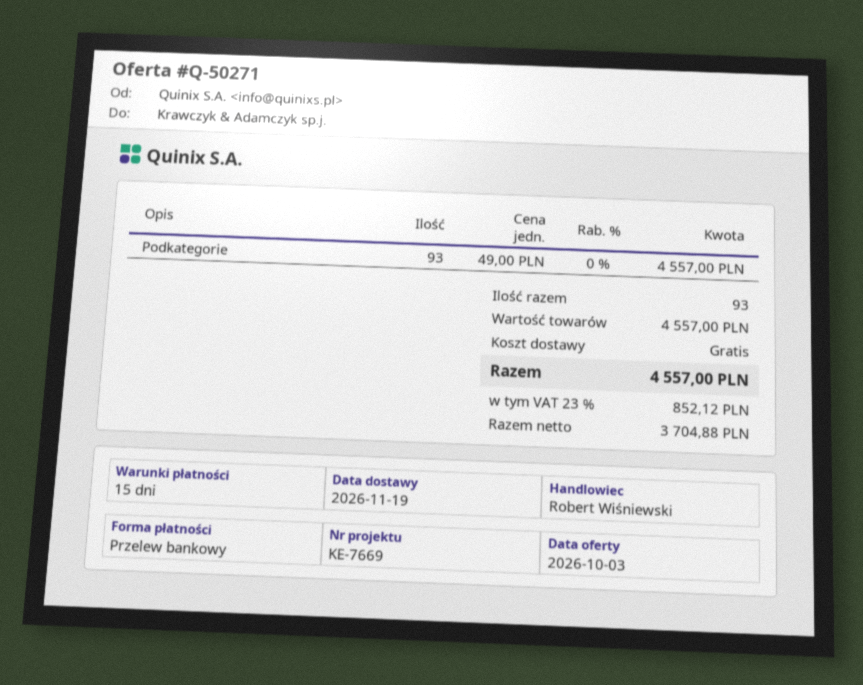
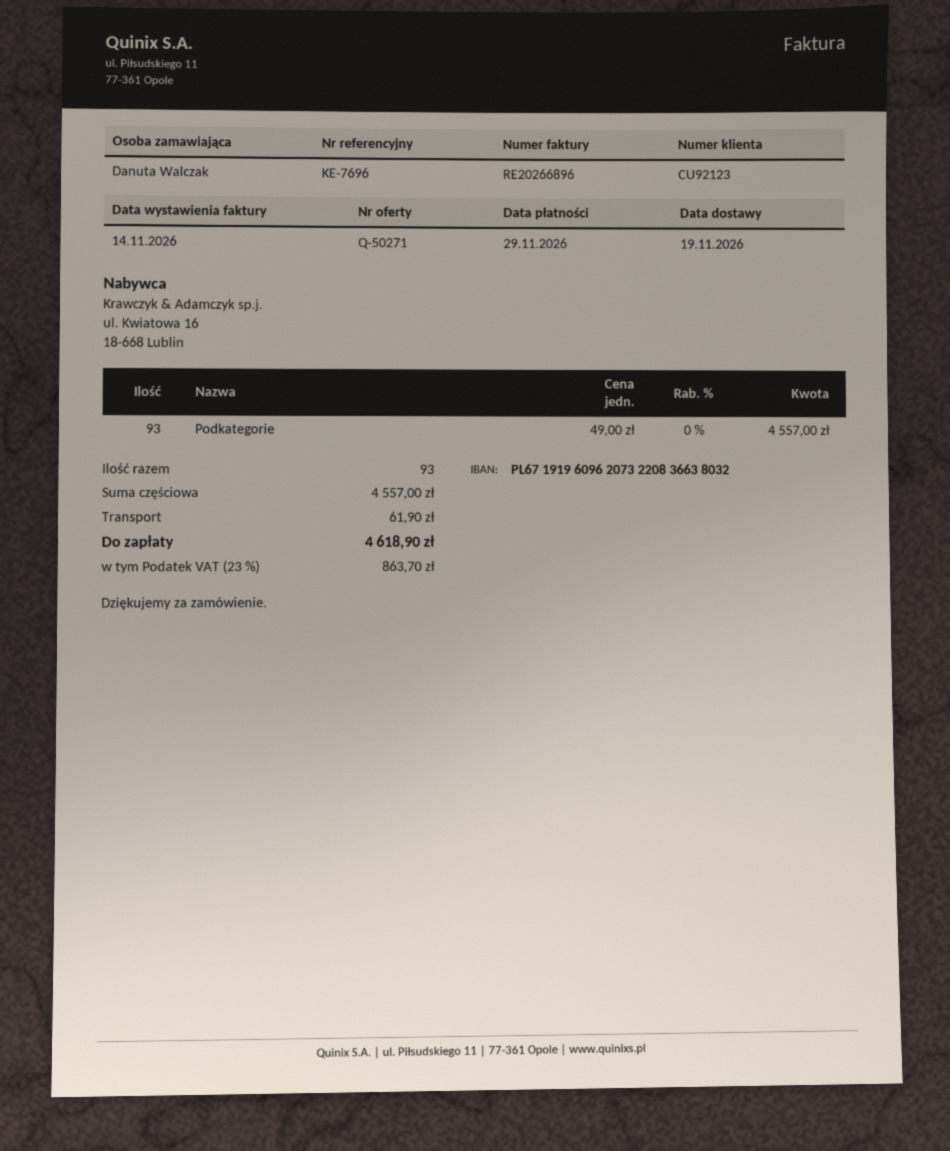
reference: KE-7669 -> KE-7696
shipping: 0.00 -> 61.90
tax: 23% = 852.12 -> 23% = 863.70
total: 4557.00 -> 4618.90

